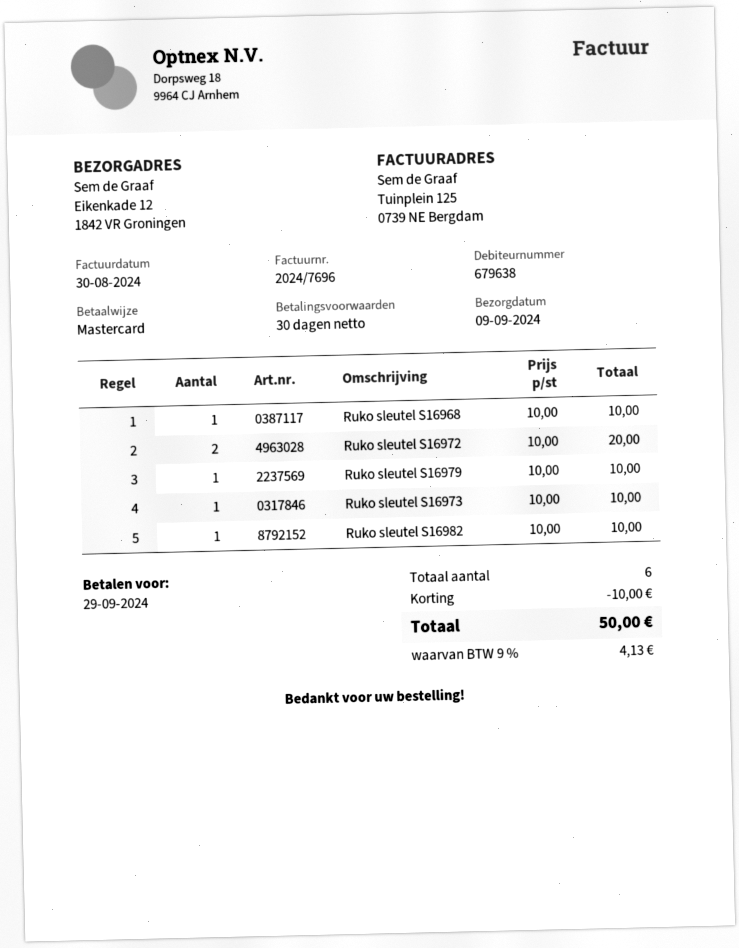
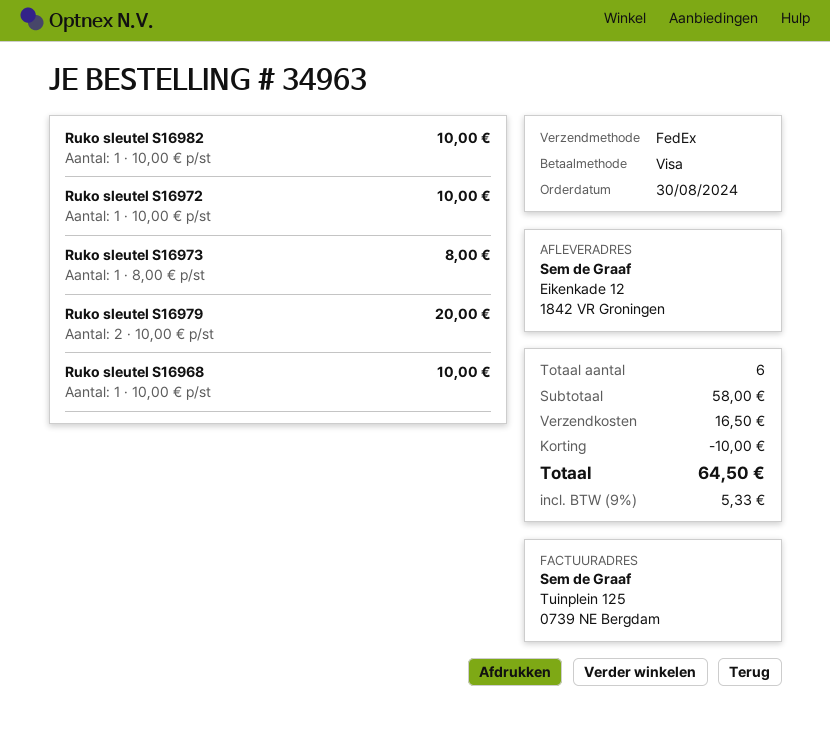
payment method: Mastercard -> Visa
Ruko sleutel S16972: 2 x 10.00 = 20.00 -> 1 x 10.00 = 10.00
Ruko sleutel S16979: 1 x 10.00 = 10.00 -> 2 x 10.00 = 20.00
Ruko sleutel S16973: 1 x 10.00 = 10.00 -> 1 x 8.00 = 8.00
shipping: none -> 16.50
tax: 9% = 4.13 -> 9% = 5.33
total: 50.00 -> 64.50

